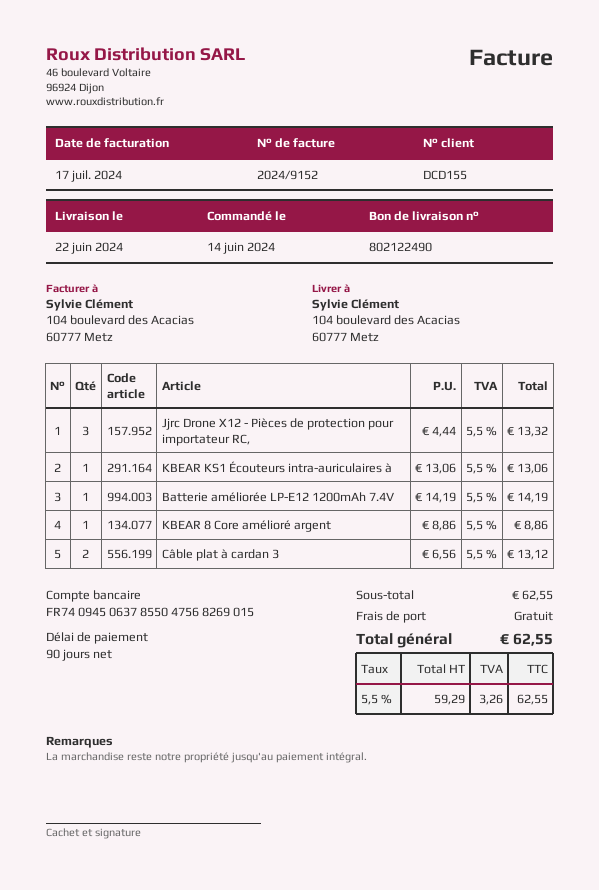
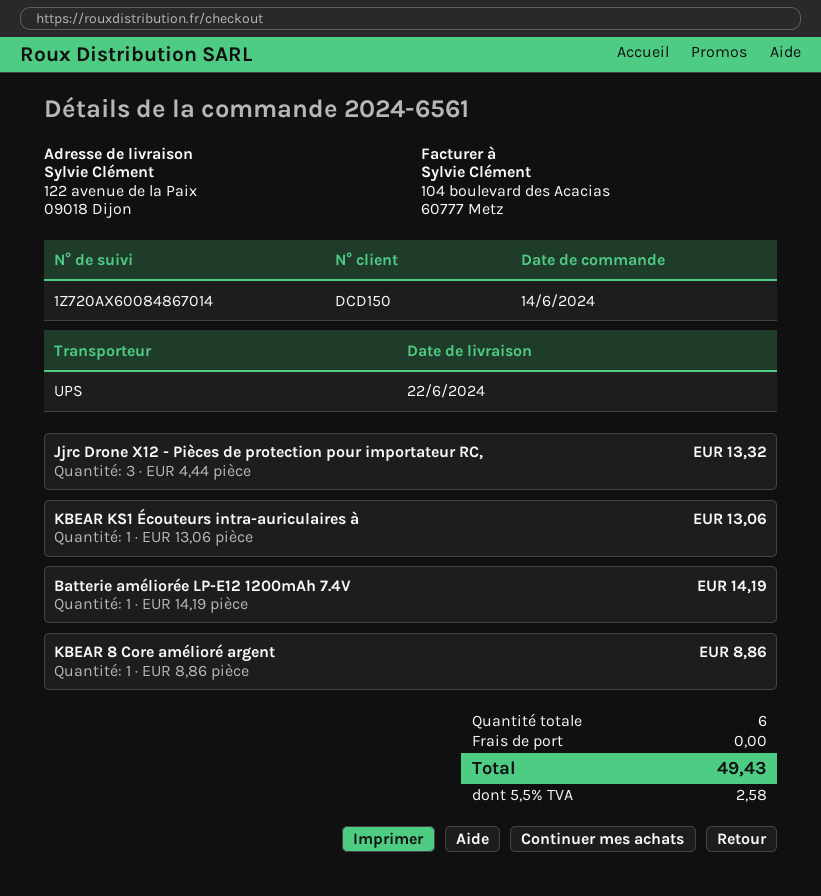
customer number: DCD155 -> DCD150
ship to: 104 boulevard des Acacias, 60777 Metz -> 122 avenue de la Paix, 09018 Dijon
Câble plat à cardan 3: 2 x 6.56 = 13.12 -> none
tax: 5.5% = 3.26 -> 5.5% = 2.58
total: 62.55 -> 49.43

